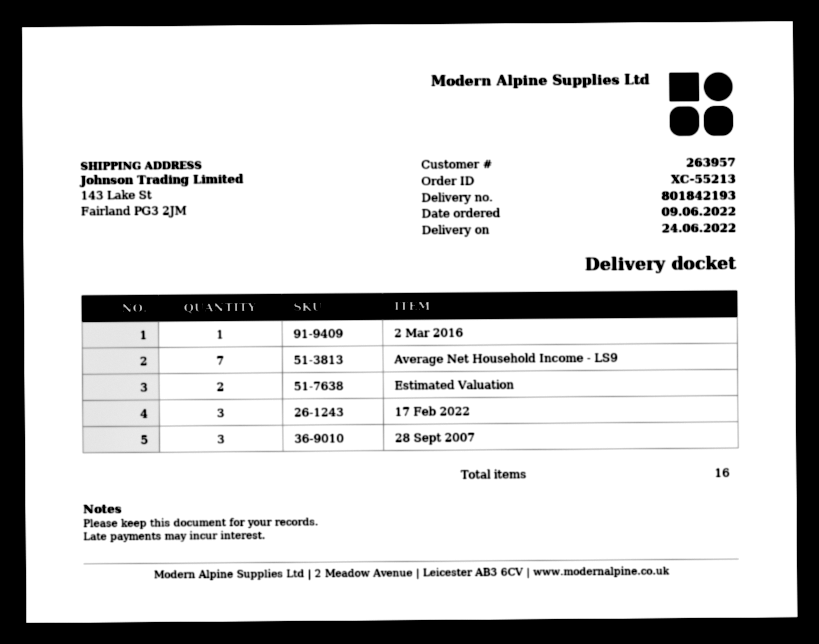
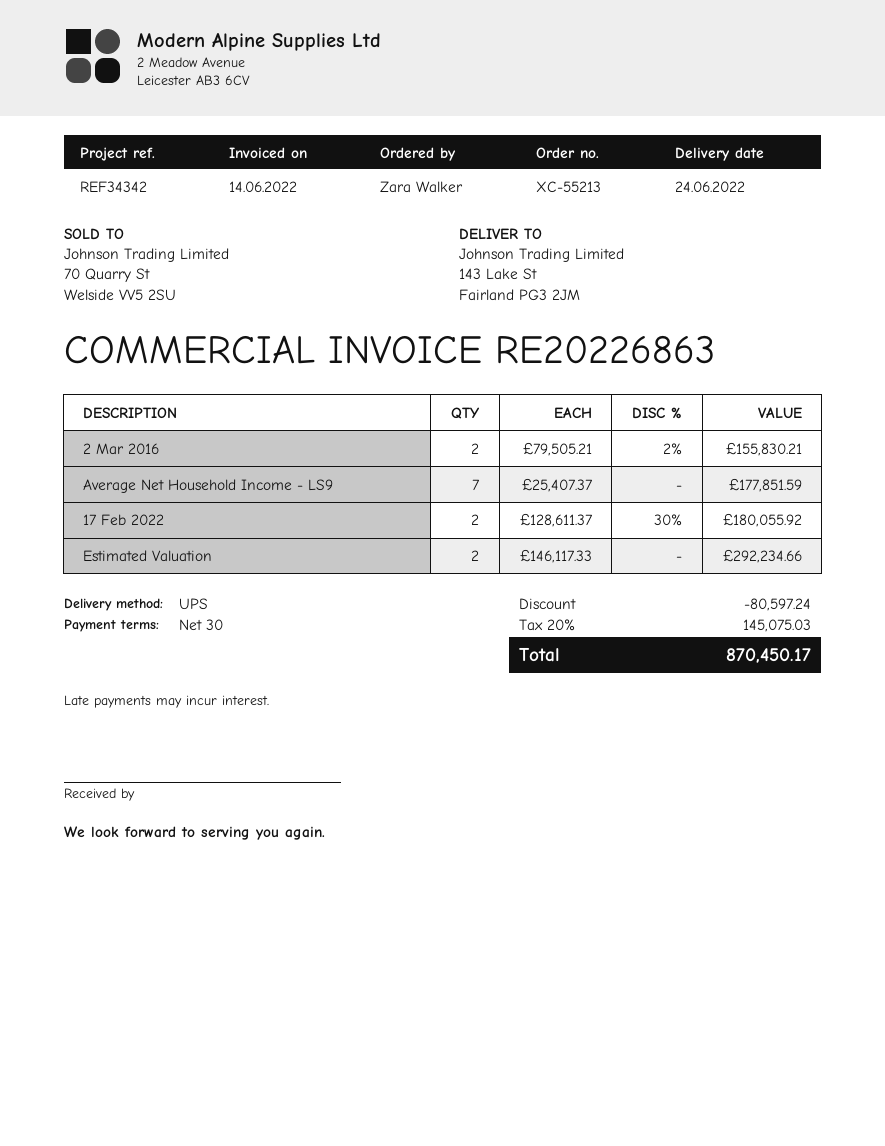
2 Mar 2016: 1 -> 2
17 Feb 2022: 3 -> 2
28 Sept 2007: 3 -> none

